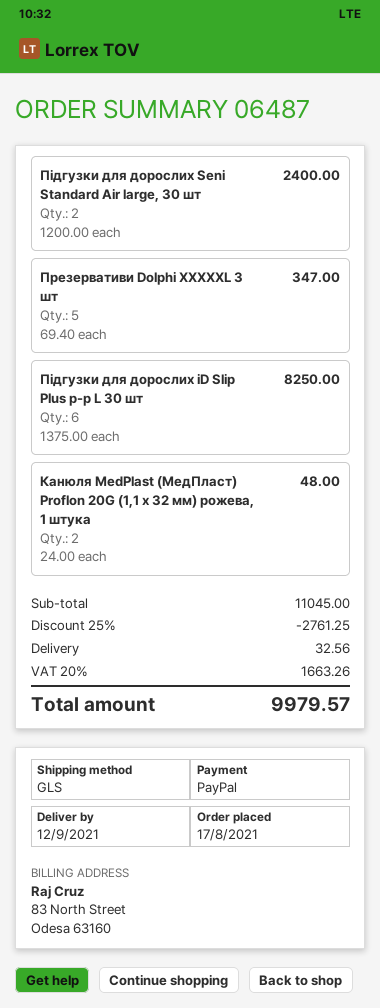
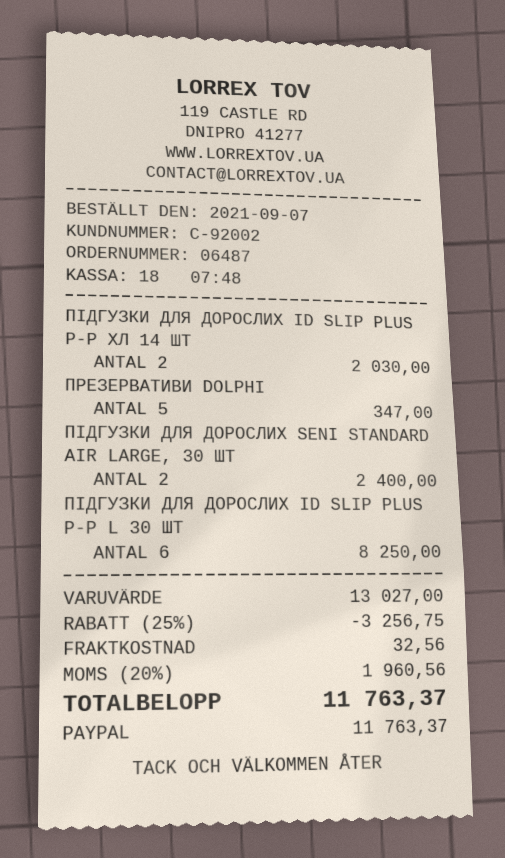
order date: 2021-08-17 -> 2021-09-07
Канюля MedPlast (МедПласт) Proflon 20G (1,1 x 32 мм) рожева, 1 штука: 2 for 48.00 -> none
ПІДГУЗКИ ДЛЯ ДОРОСЛИХ ID SLIP PLUS Р-Р ХЛ 14 ШТ: none -> 2 for 2030.00
subtotal: 11045.00 -> 13027.00
discount: 25% = 2761.25 -> 25% = 3256.75
tax: 20% = 1663.26 -> 20% = 1960.56
total: 9979.57 -> 11763.37

